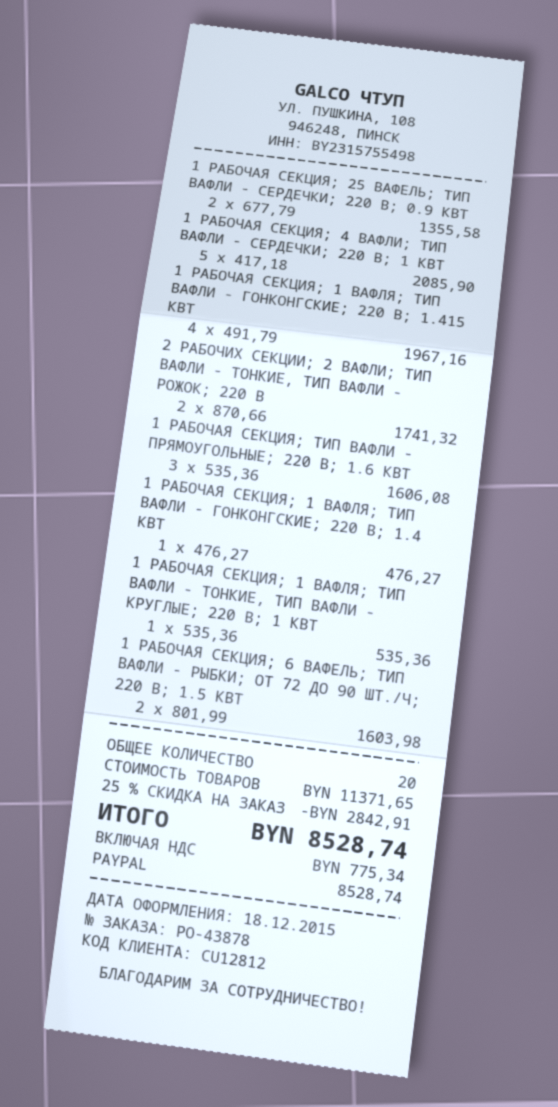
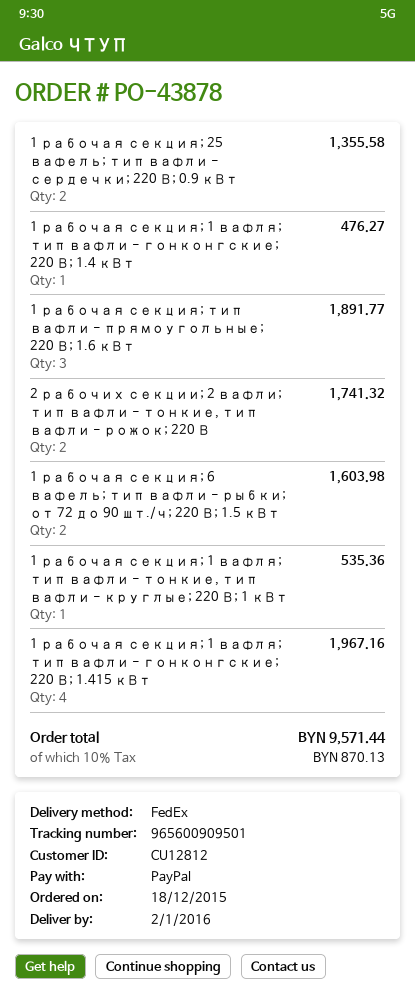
1 РАБОЧАЯ СЕКЦИЯ; 4 ВАФЛИ; ТИП ВАФЛИ - СЕРДЕЧКИ; 220 В; 1 КВТ: 5 for 2085.90 -> none
1 РАБОЧАЯ СЕКЦИЯ; ТИП ВАФЛИ - ПРЯМОУГОЛЬНЫЕ; 220 В; 1.6 КВТ: 3 for 1606.08 -> 3 for 1891.77
discount: 25% = 2842.91 -> none
tax: 775.34 -> 870.13
total: 8528.74 -> 9571.44

